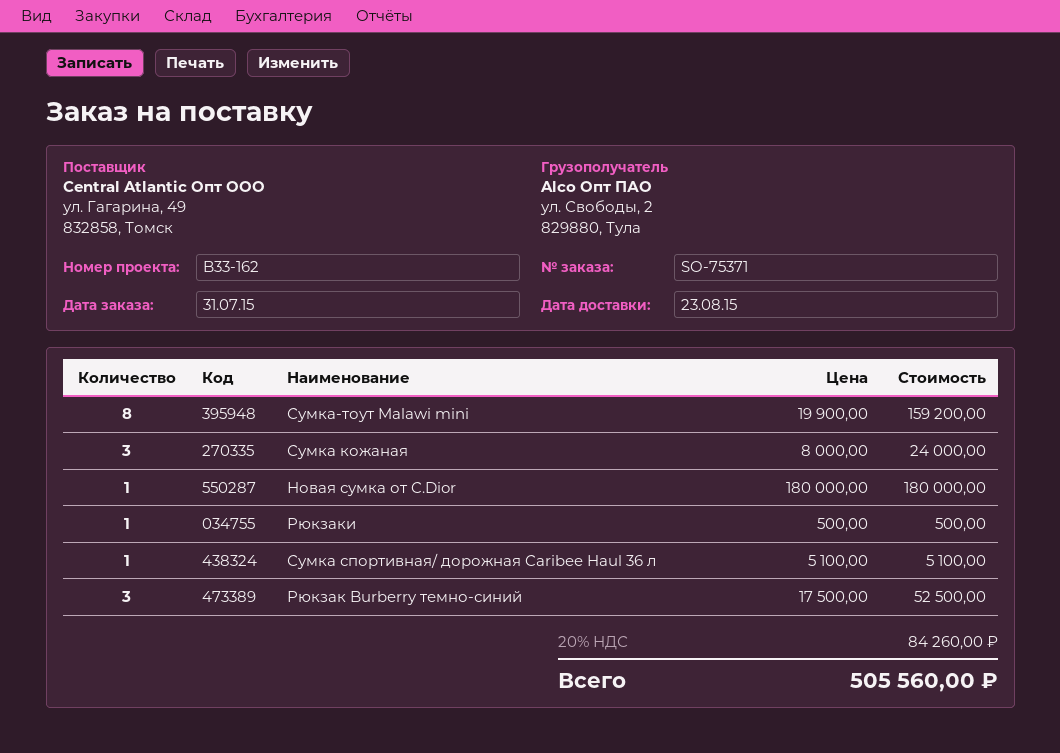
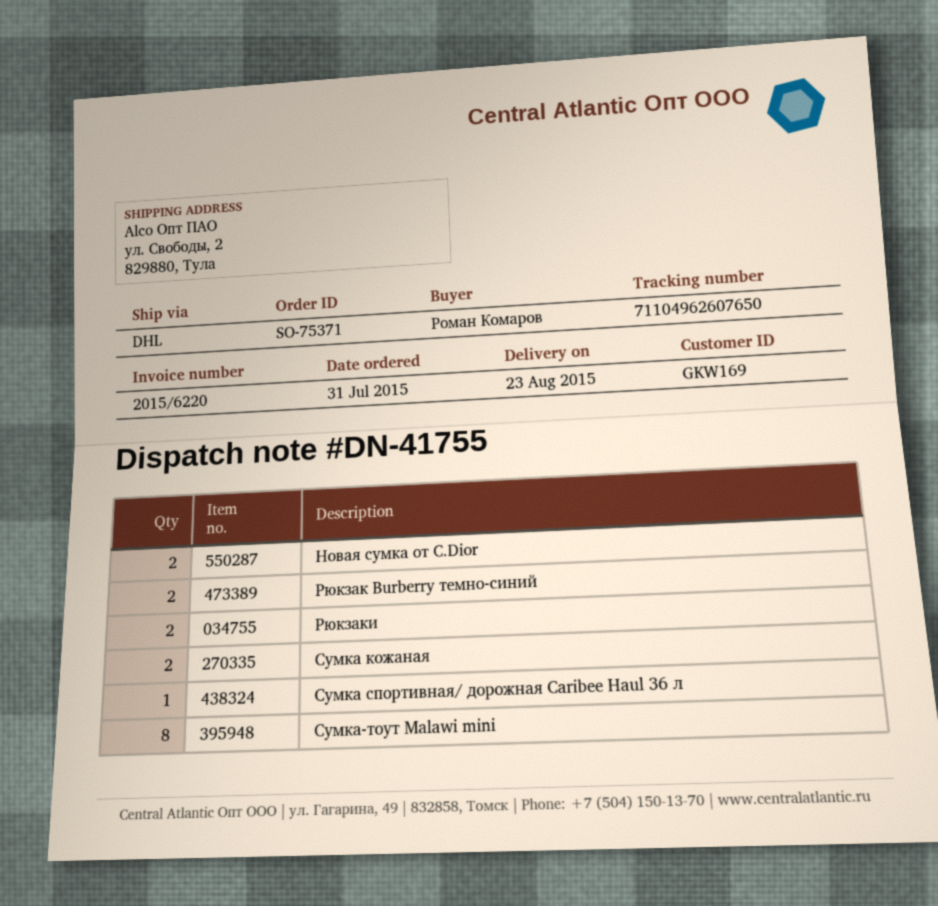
Сумка кожаная: 3 -> 2
Новая сумка от C.Dior: 1 -> 2
Рюкзаки: 1 -> 2
Рюкзак Burberry темно-синий: 3 -> 2

